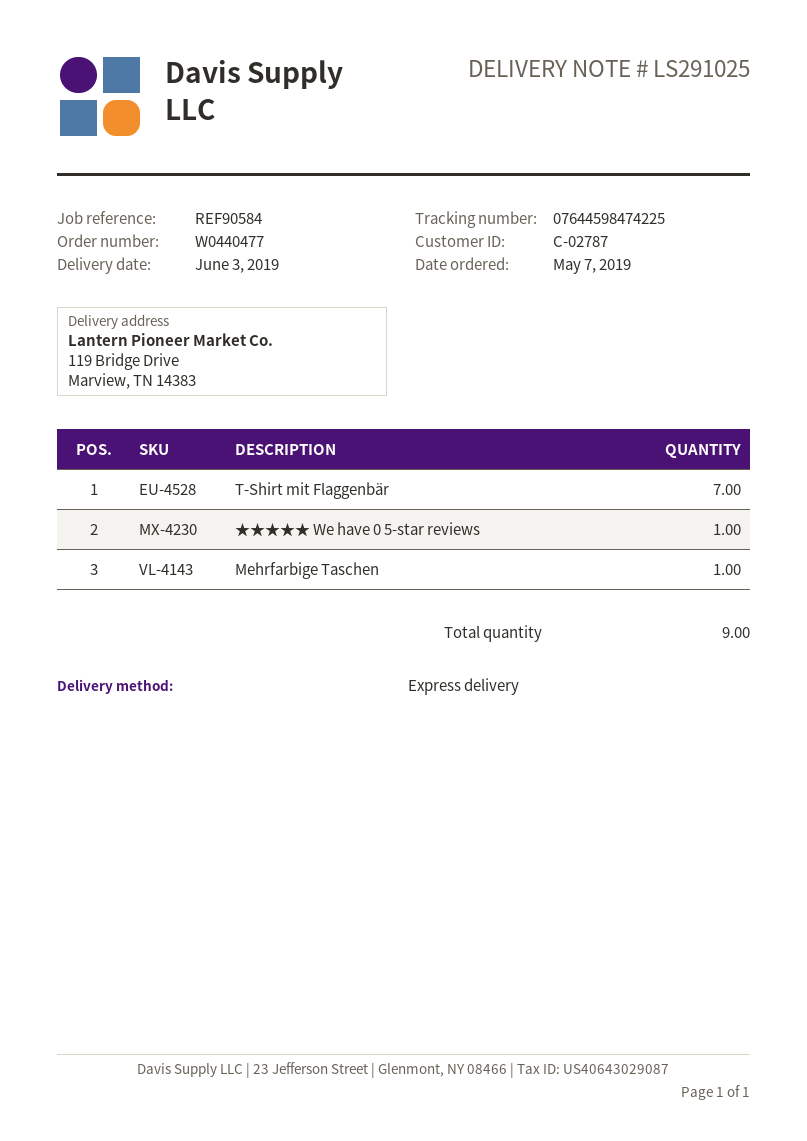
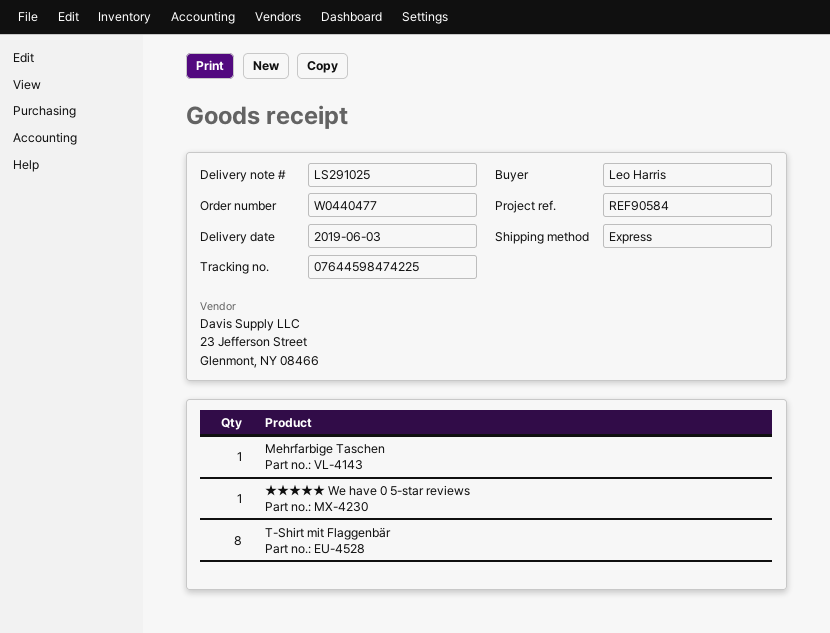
T-Shirt mit Flaggenbär: 7 -> 8

